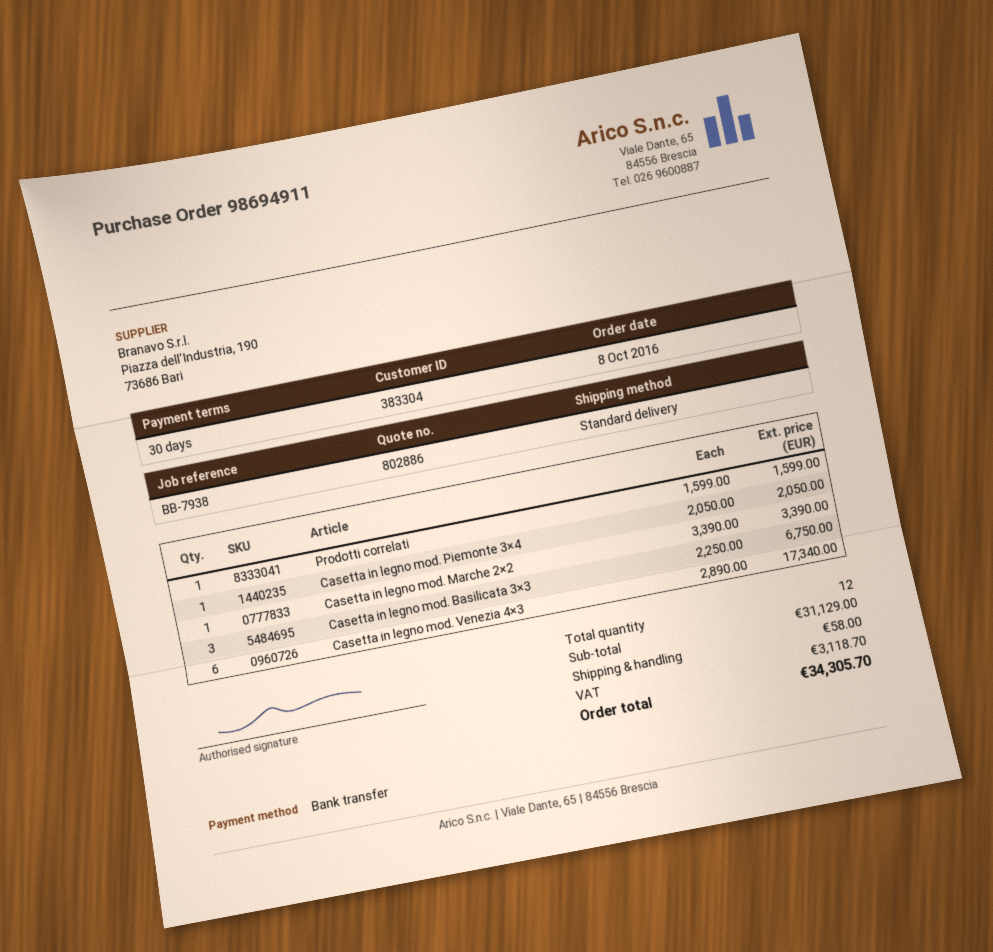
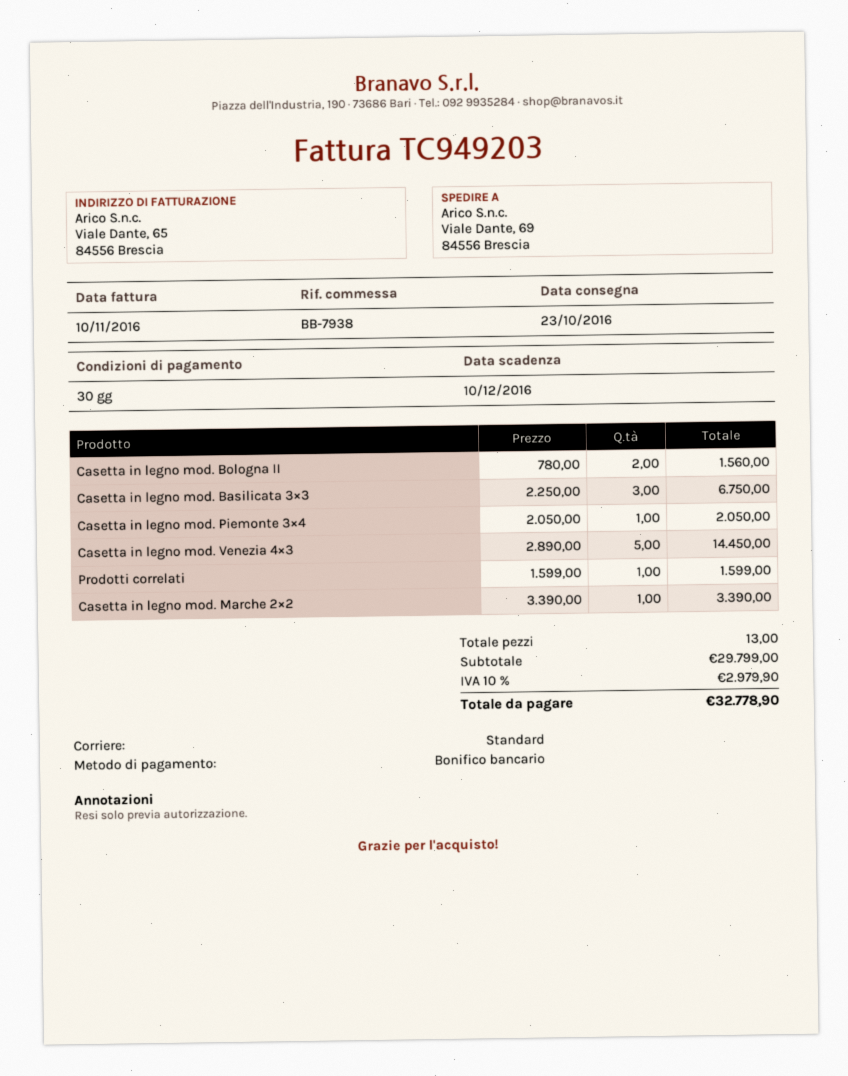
Casetta in legno mod. Venezia 4×3: 6 x 2890.00 = 17340.00 -> 5 x 2890.00 = 14450.00
Casetta in legno mod. Bologna II: none -> 2 x 780.00 = 1560.00
total quantity: 12 -> 13
subtotal: 31129.00 -> 29799.00
shipping: 58.00 -> none
tax: 3118.70 -> 2979.90
total: 34305.70 -> 32778.90

